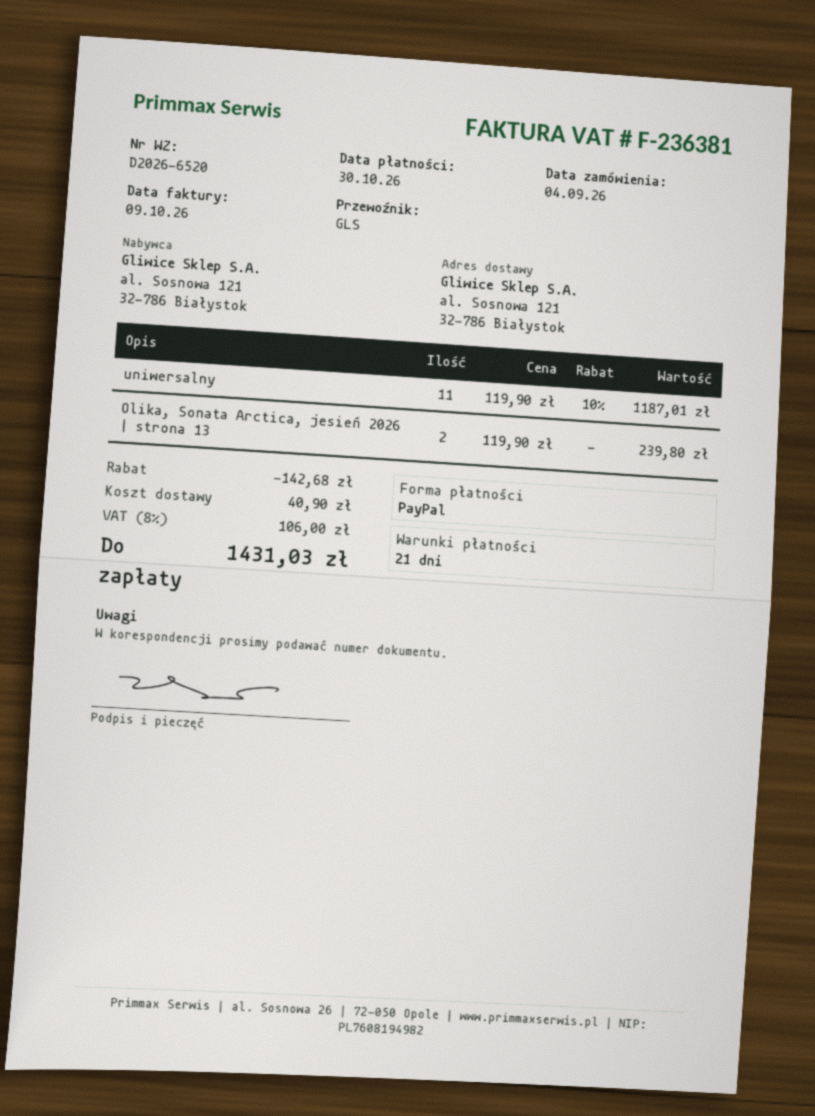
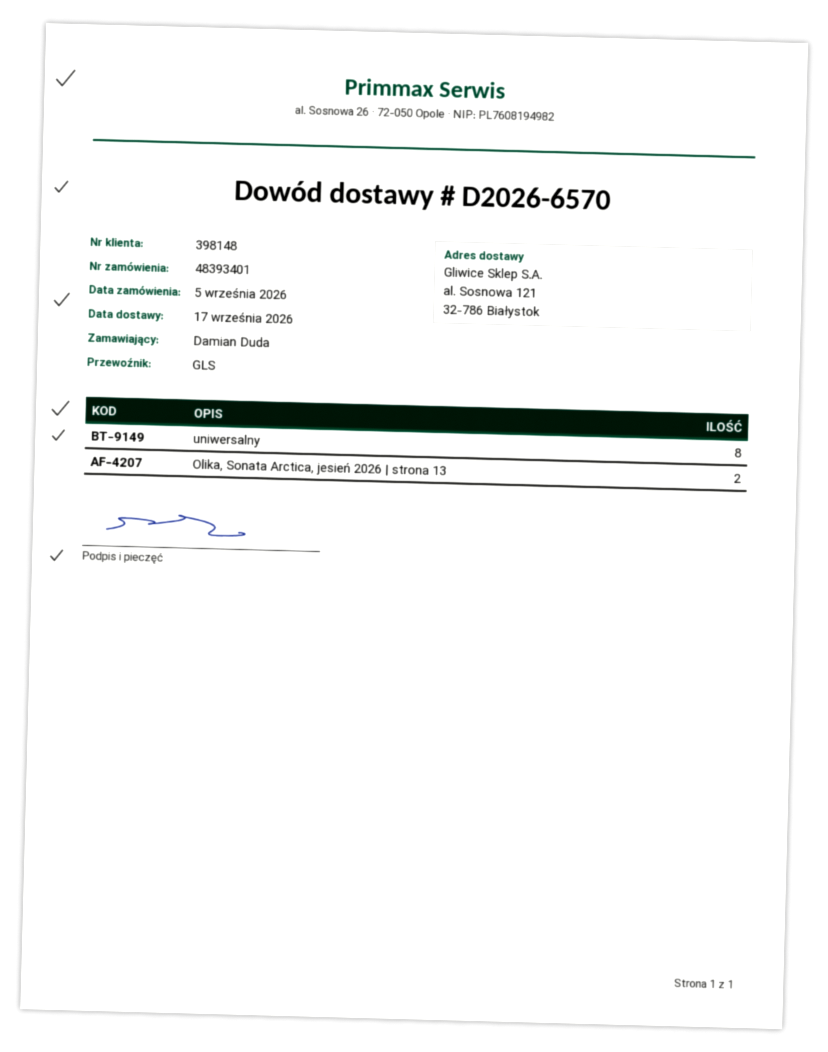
order date: 2026-09-04 -> 2026-09-05
delivery note number: D2026-6520 -> D2026-6570
uniwersalny: 11 -> 8

